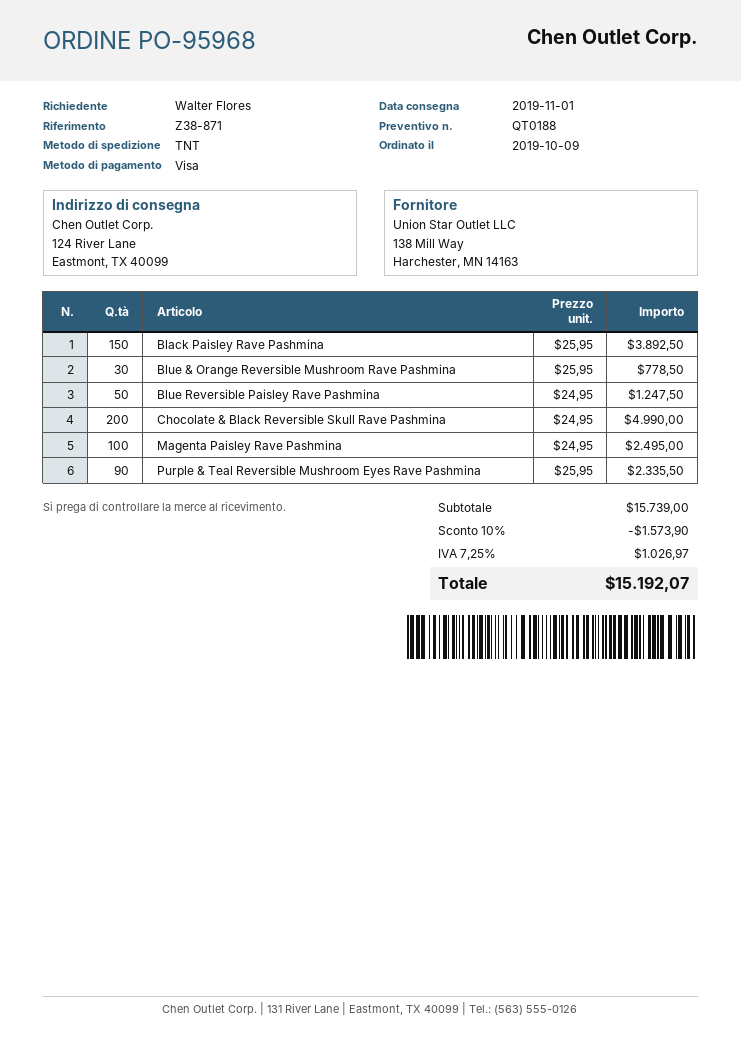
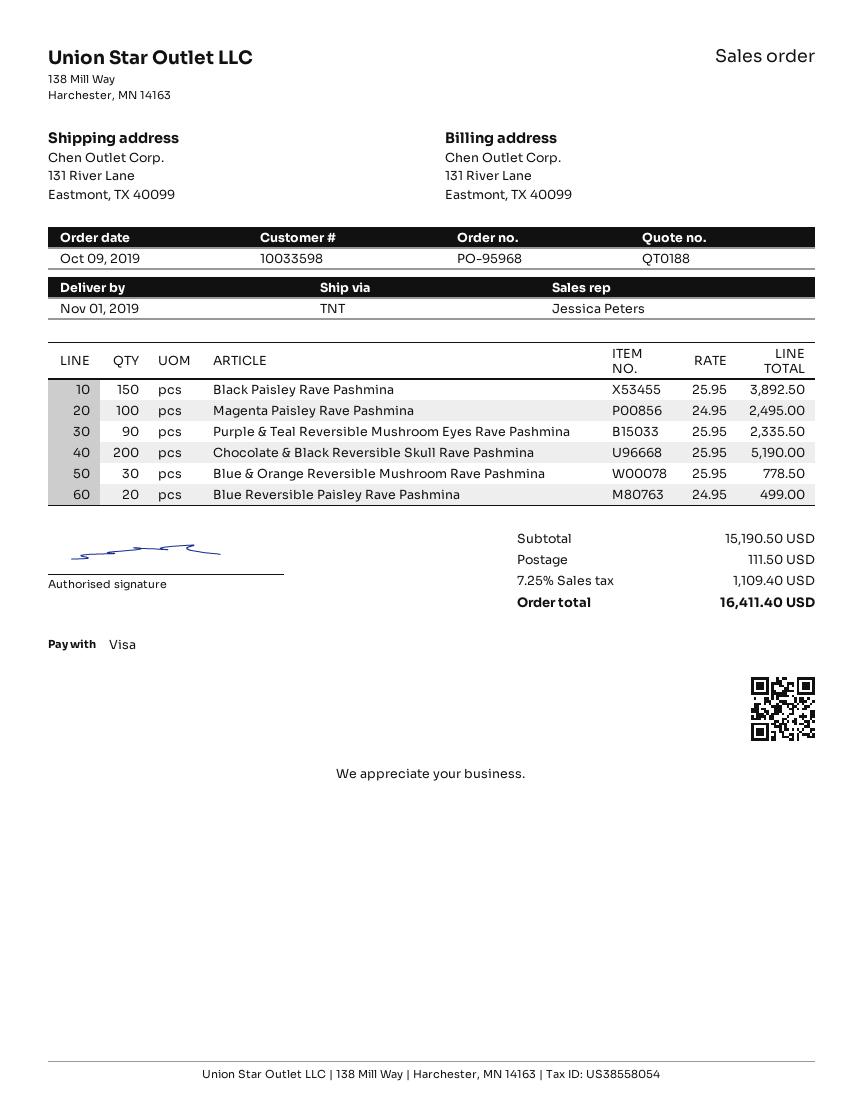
ship to: 124 River Lane, Eastmont, TX 40099 -> 131 River Lane, Eastmont, TX 40099
Blue Reversible Paisley Rave Pashmina: 50 x 24.95 = 1247.50 -> 20 x 24.95 = 499.00
Chocolate & Black Reversible Skull Rave Pashmina: 200 x 24.95 = 4990.00 -> 200 x 25.95 = 5190.00
subtotal: 15739.00 -> 15190.50
discount: 10% = 1573.90 -> none
shipping: none -> 111.50
tax: 7.25% = 1026.97 -> 7.25% = 1109.40
total: 15192.07 -> 16411.40

